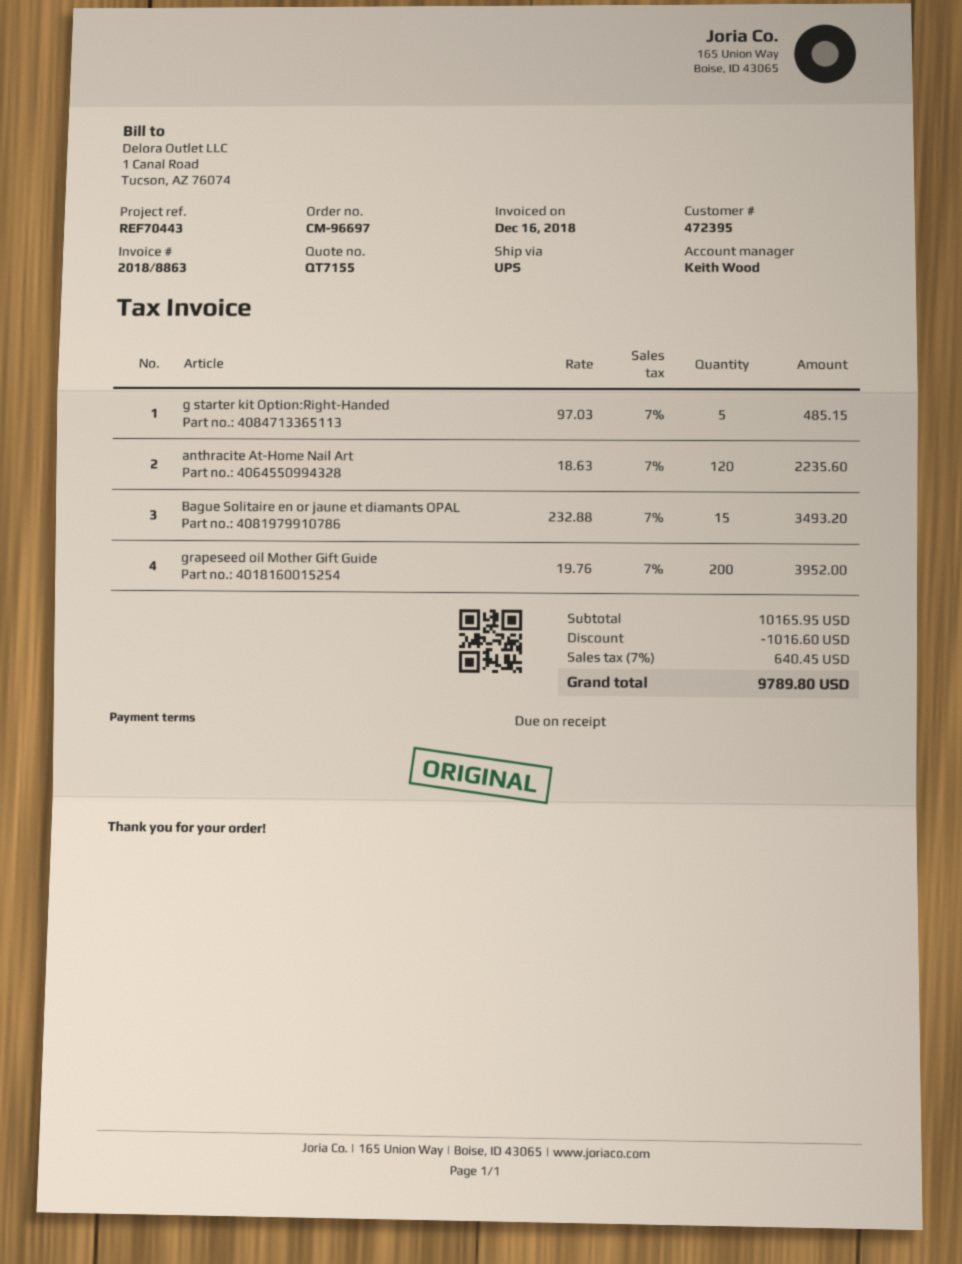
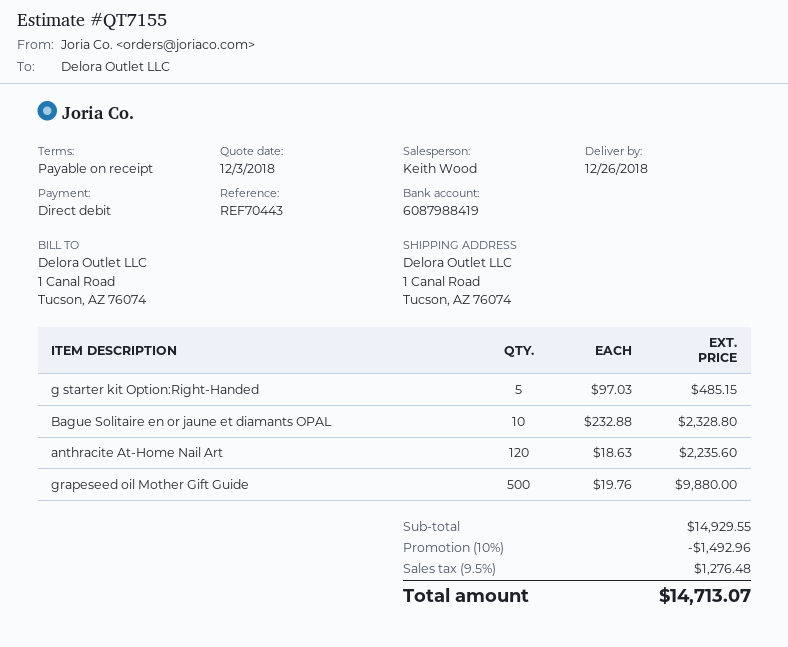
Bague Solitaire en or jaune et diamants OPAL: 15 x 232.88 = 3493.20 -> 10 x 232.88 = 2328.80
grapeseed oil Mother Gift Guide: 200 x 19.76 = 3952.00 -> 500 x 19.76 = 9880.00
subtotal: 10165.95 -> 14929.55
discount: 1016.60 -> 1492.96
tax: 7% = 640.45 -> 9.5% = 1276.48
total: 9789.80 -> 14713.07

